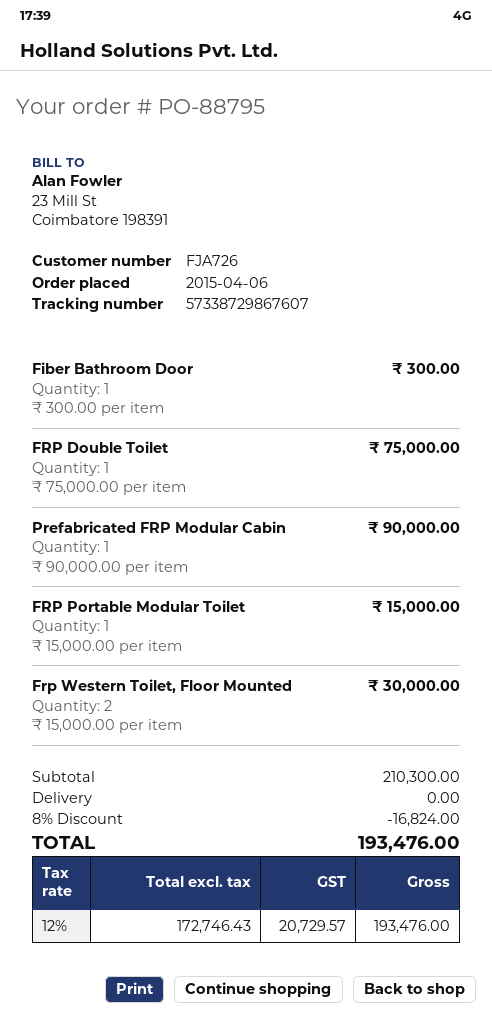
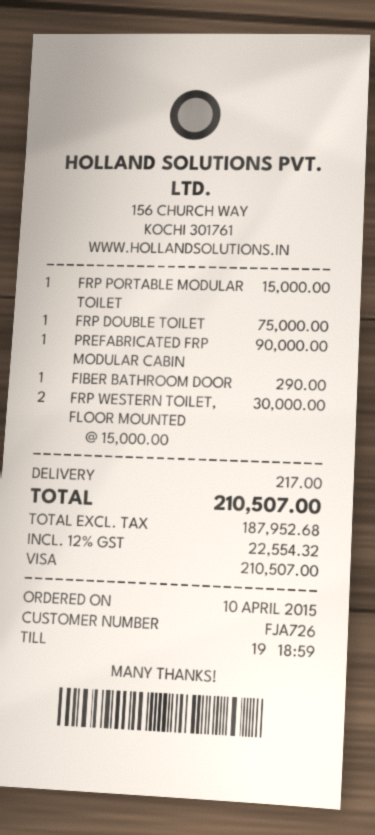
order date: 2015-04-06 -> 2015-04-10
Fiber Bathroom Door: 1 x 300.00 = 300.00 -> 1 x 290.00 = 290.00
discount: 8% = 16824.00 -> none
shipping: 0.00 -> 217.00
net: 172746.43 -> 187952.68
tax: 12% = 20729.57 -> 12% = 22554.32
total: 193476.00 -> 210507.00

